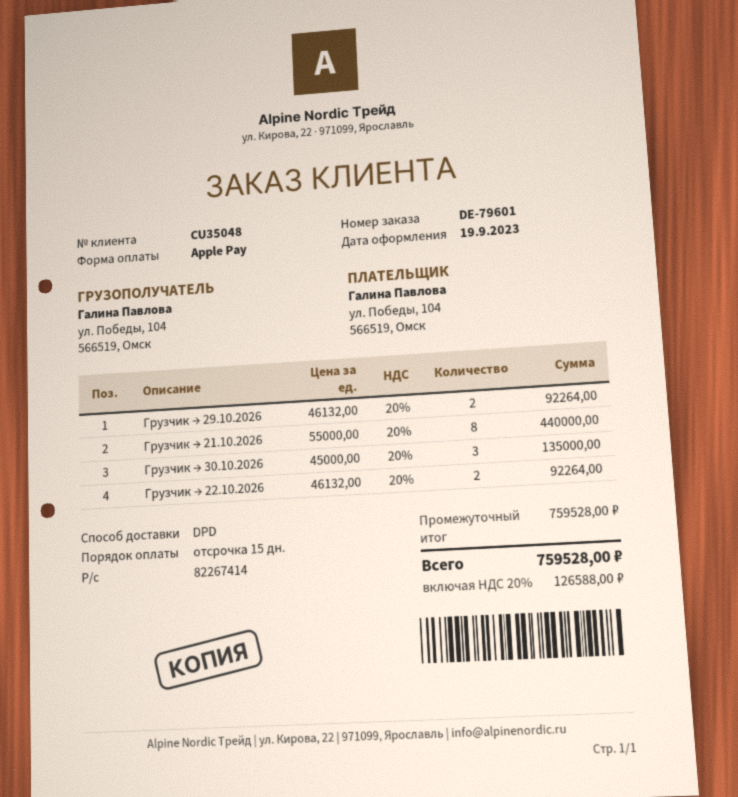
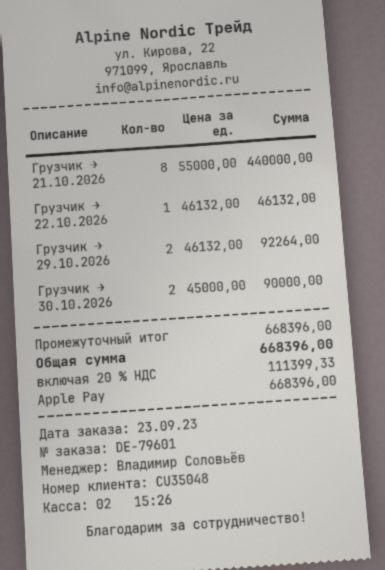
order date: 2023-09-19 -> 2023-09-23
Грузчик → 30.10.2026: 3 x 45000.00 = 135000.00 -> 2 x 45000.00 = 90000.00
Грузчик → 22.10.2026: 2 x 46132.00 = 92264.00 -> 1 x 46132.00 = 46132.00
subtotal: 759528.00 -> 668396.00
tax: 20% = 126588.00 -> 20% = 111399.33
total: 759528.00 -> 668396.00

